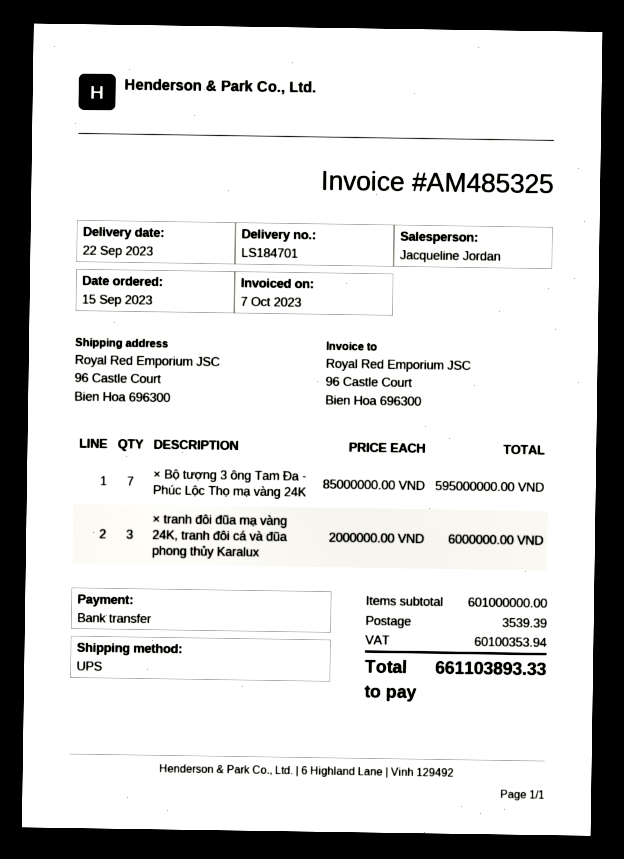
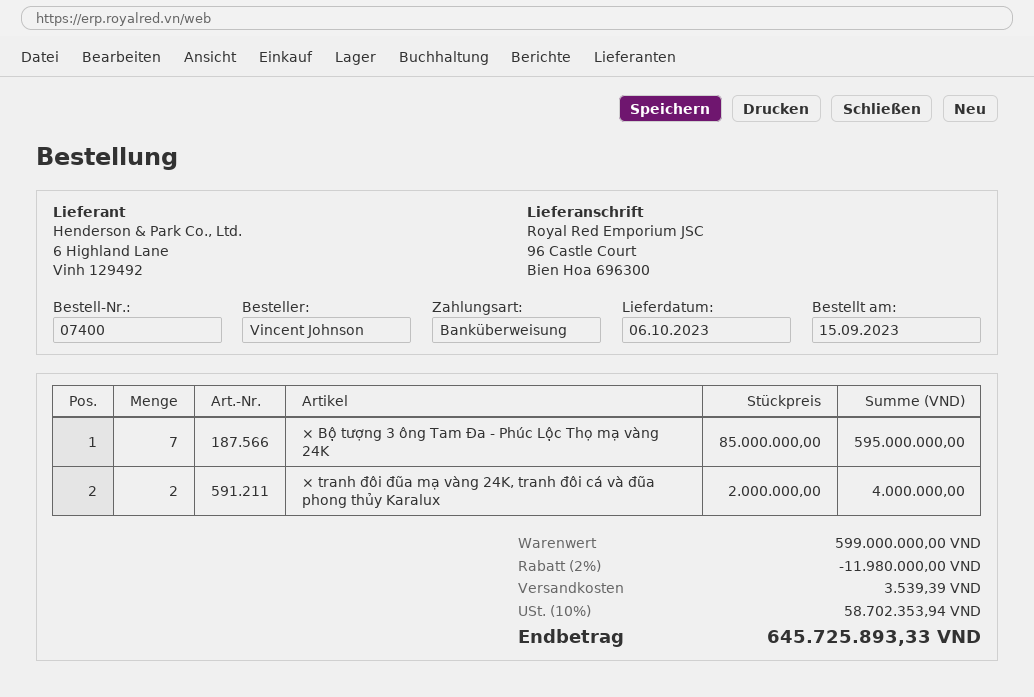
delivery date: 2023-09-22 -> 2023-10-06
× tranh đôi đũa mạ vàng 24K, tranh đôi cá và đũa phong thủy Karalux: 3 x 2000000.00 = 6000000.00 -> 2 x 2000000.00 = 4000000.00
subtotal: 601000000.00 -> 599000000.00
discount: none -> 2% = 11980000.00
tax: 60100353.94 -> 58702353.94
total: 661103893.33 -> 645725893.33

